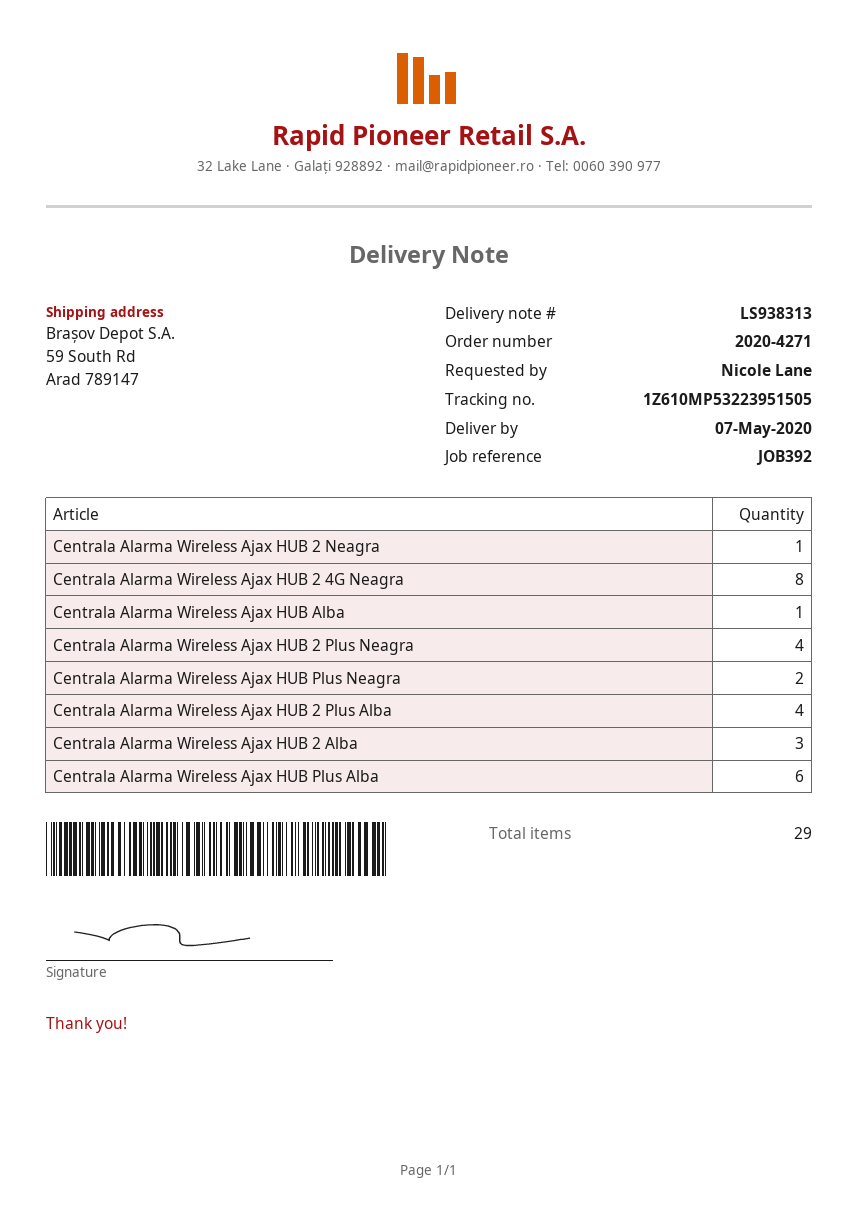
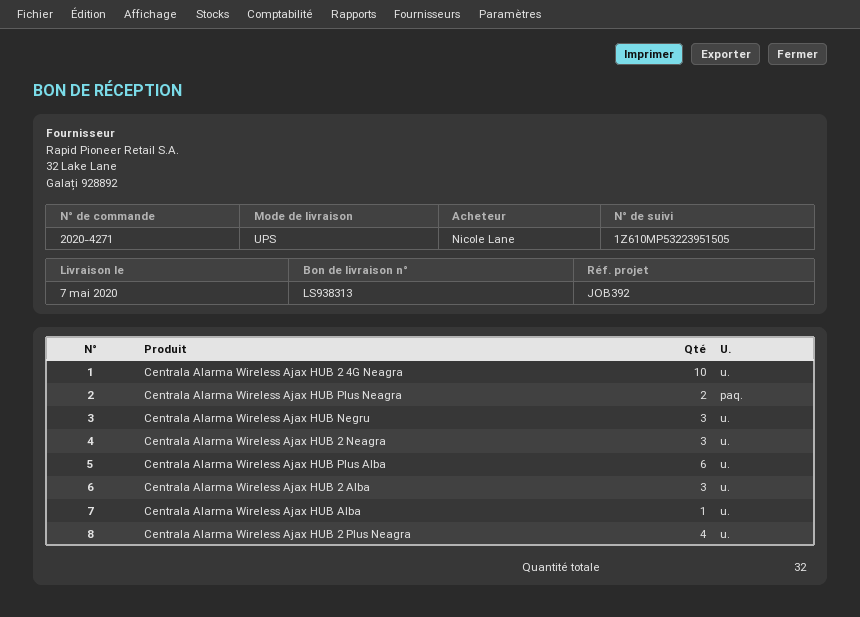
Centrala Alarma Wireless Ajax HUB 2 Neagra: 1 -> 3
Centrala Alarma Wireless Ajax HUB 2 4G Neagra: 8 -> 10
Centrala Alarma Wireless Ajax HUB 2 Plus Alba: 4 -> none
Centrala Alarma Wireless Ajax HUB Negru: none -> 3
total quantity: 29 -> 32

